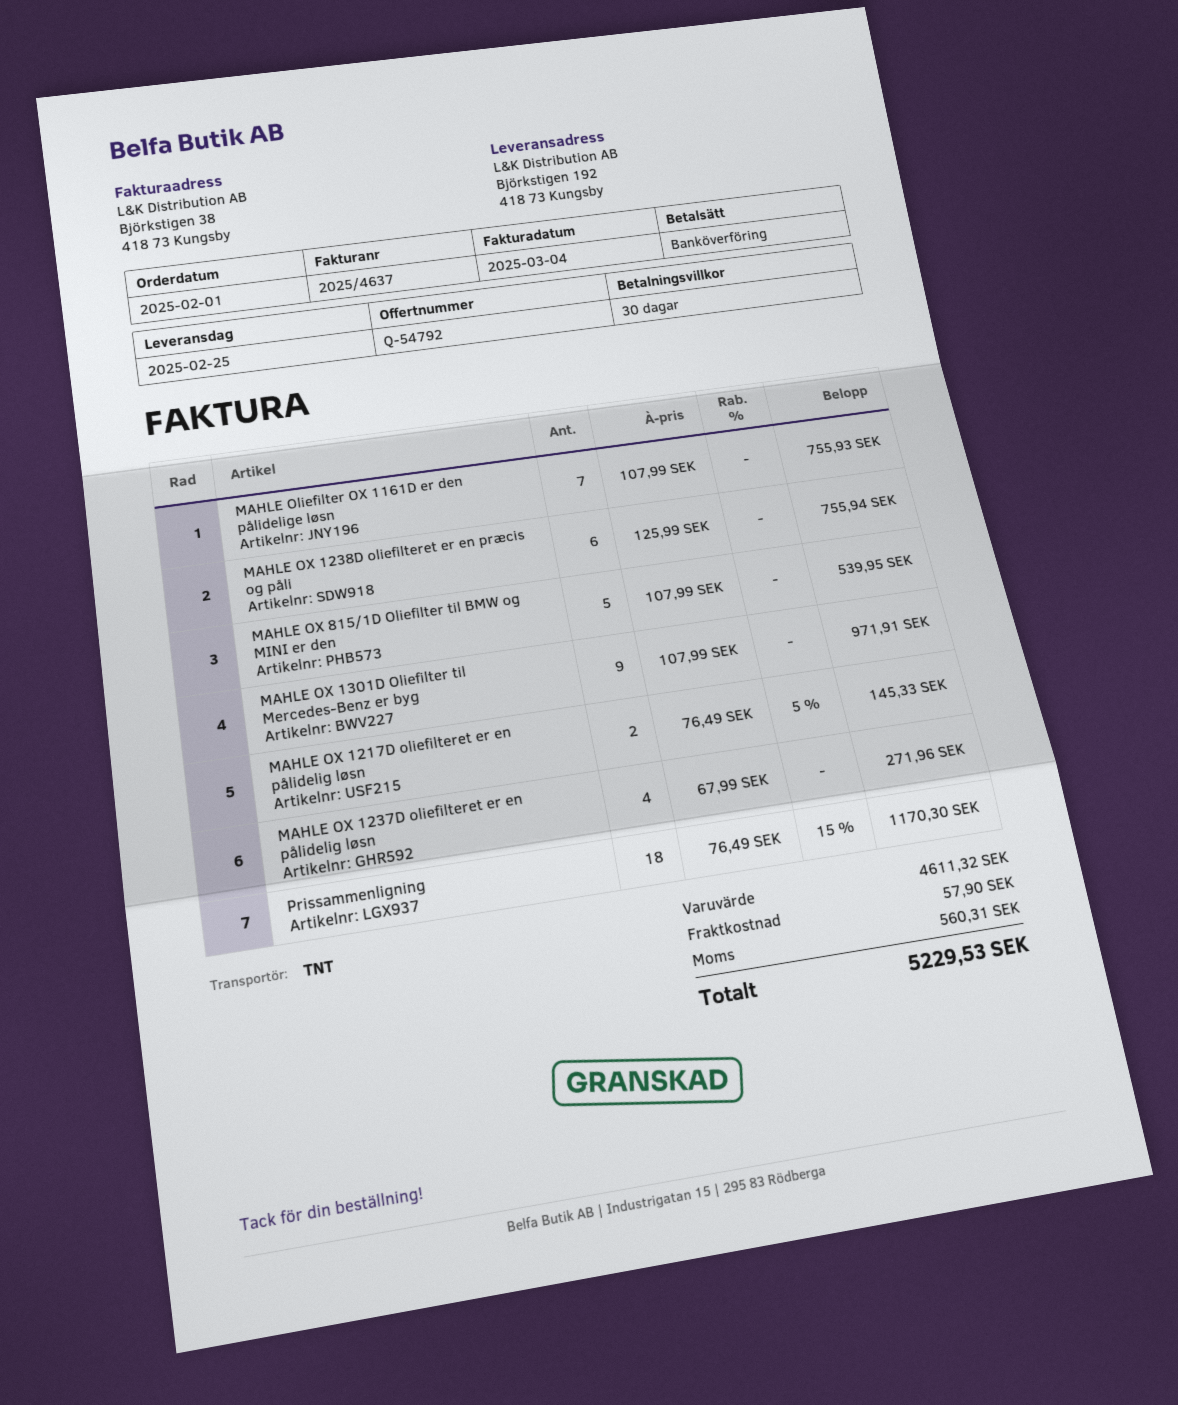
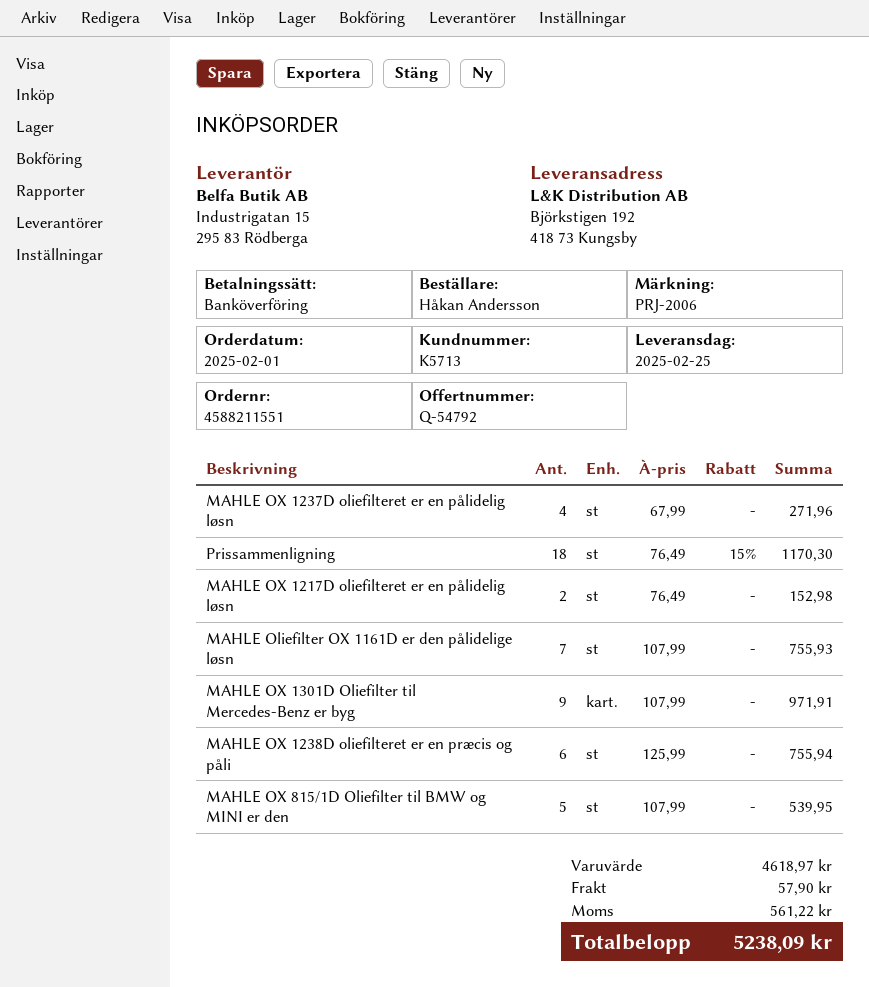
MAHLE OX 1217D oliefilteret er en pålidelig løsn: 2 x 76.49 - 5% = 145.33 -> 2 x 76.49 = 152.98
subtotal: 4611.32 -> 4618.97
tax: 560.31 -> 561.22
total: 5229.53 -> 5238.09

